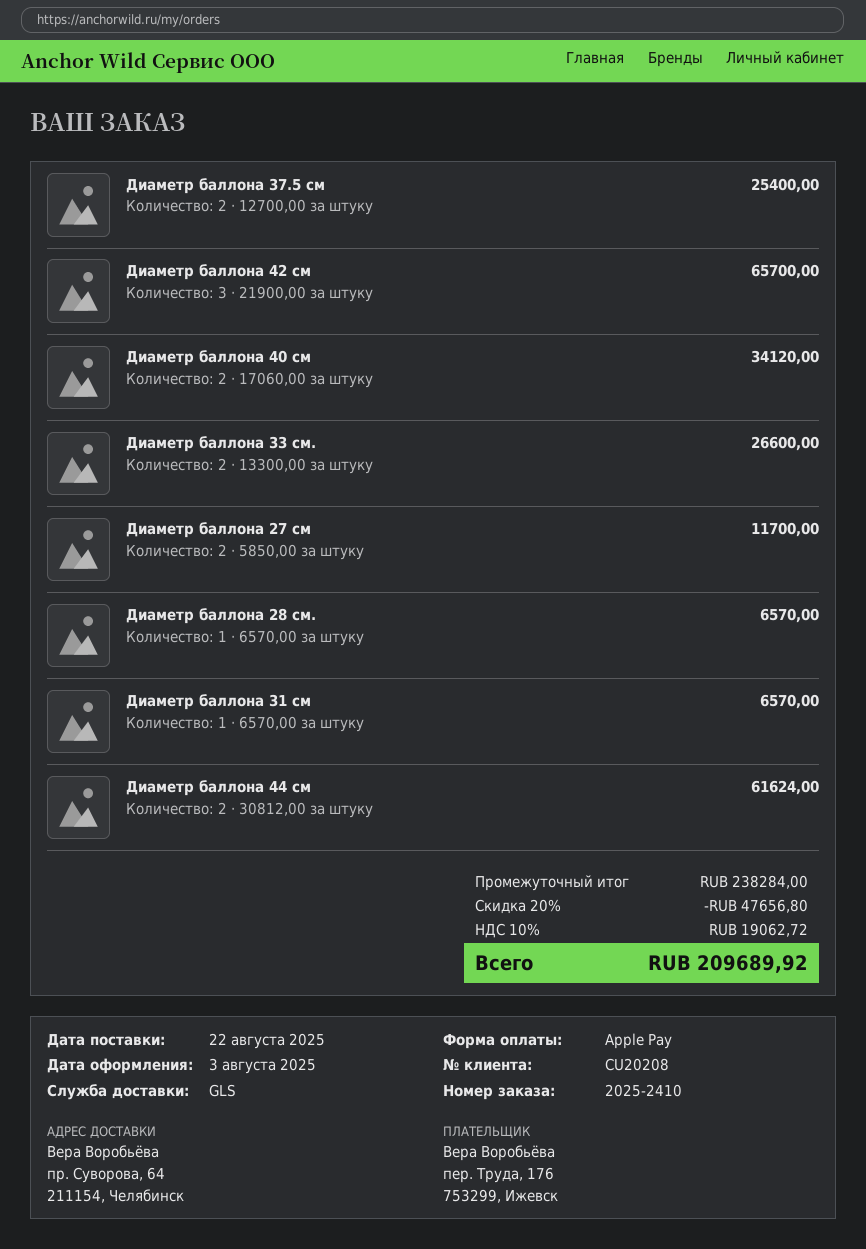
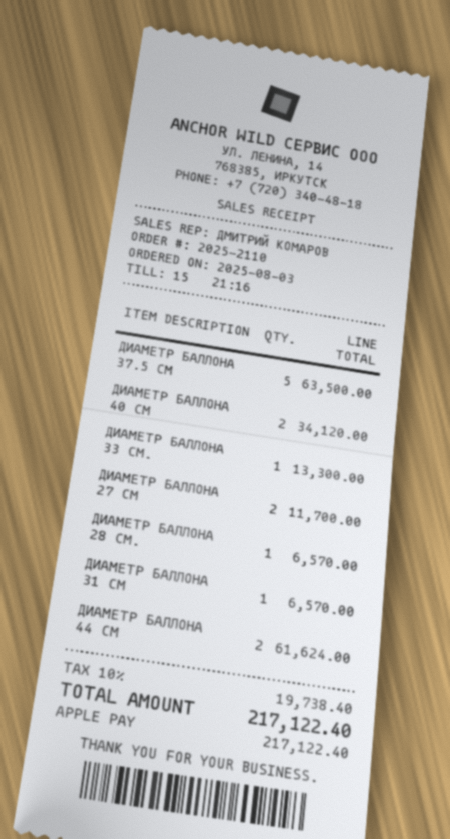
order number: 2025-2410 -> 2025-2110
Диаметр баллона 37.5 см: 2 for 25400.00 -> 5 for 63500.00
Диаметр баллона 42 см: 3 for 65700.00 -> none
Диаметр баллона 33 см.: 2 for 26600.00 -> 1 for 13300.00
discount: 20% = 47656.80 -> none
tax: 10% = 19062.72 -> 10% = 19738.40
total: 209689.92 -> 217122.40

